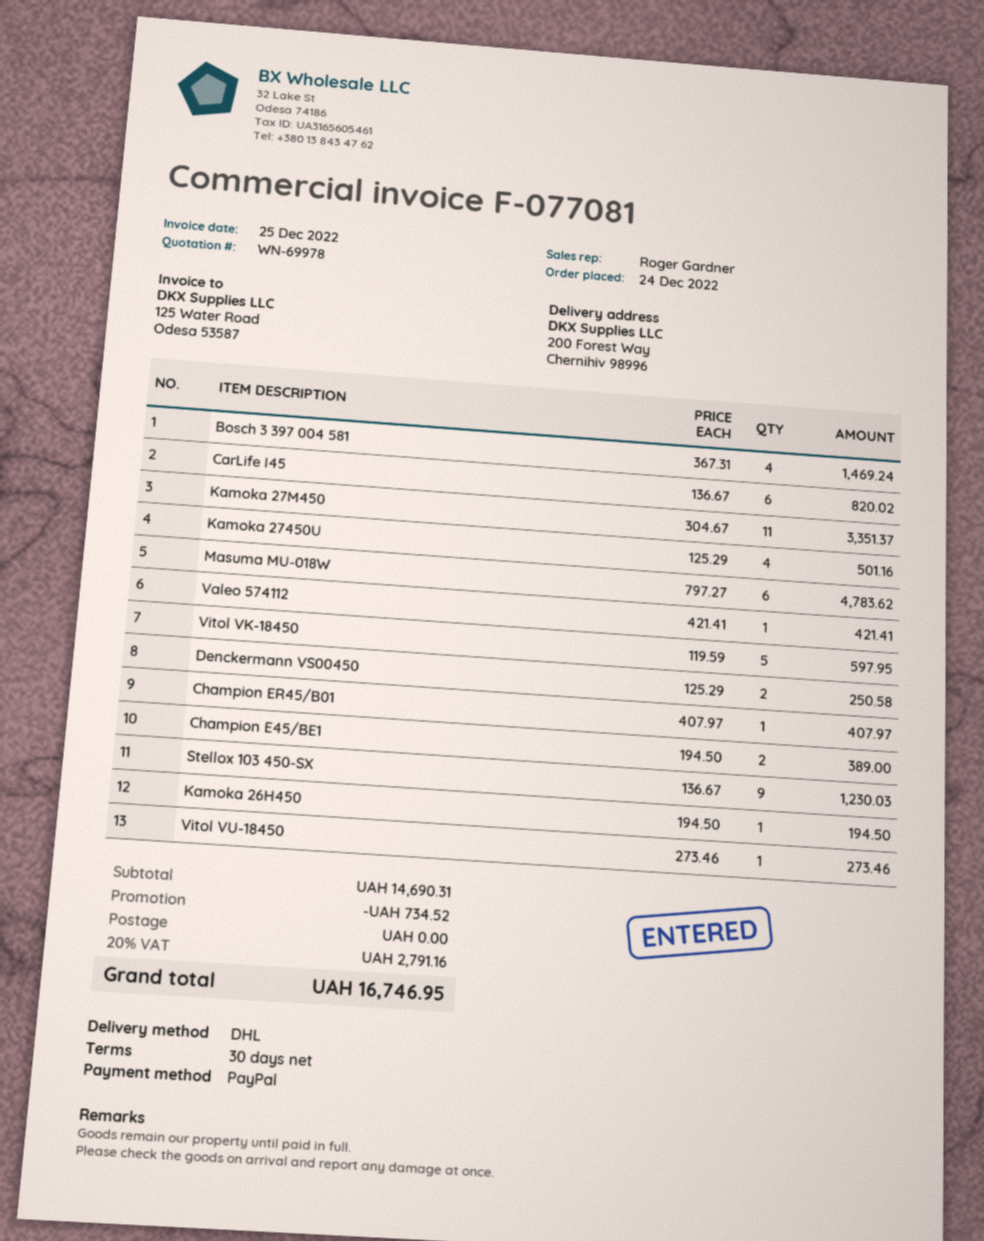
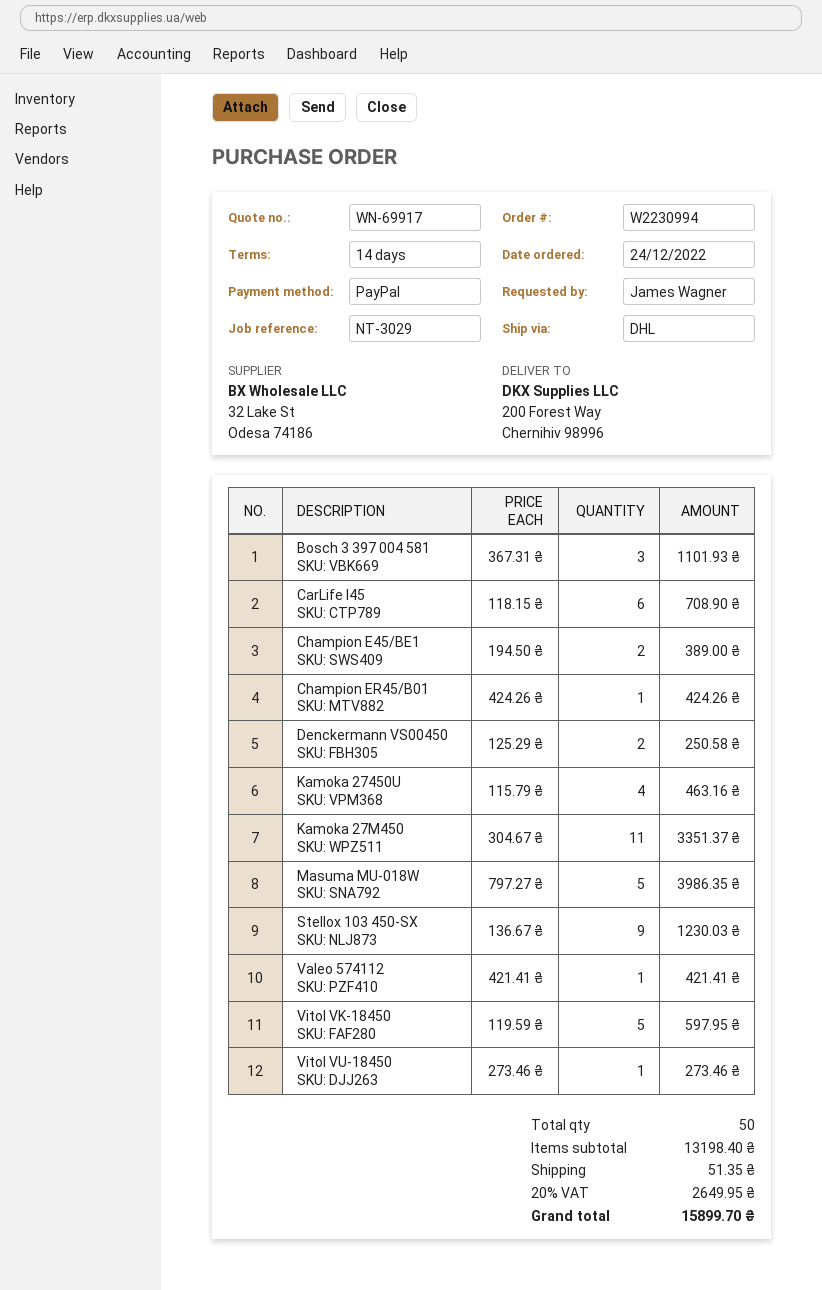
quote number: WN-69978 -> WN-69917
payment terms: 30 days -> 14 days
Bosch 3 397 004 581: 4 x 367.31 = 1469.24 -> 3 x 367.31 = 1101.93
CarLife I45: 6 x 136.67 = 820.02 -> 6 x 118.15 = 708.90
Kamoka 27450U: 4 x 125.29 = 501.16 -> 4 x 115.79 = 463.16
Masuma MU-018W: 6 x 797.27 = 4783.62 -> 5 x 797.27 = 3986.35
Champion ER45/B01: 1 x 407.97 = 407.97 -> 1 x 424.26 = 424.26
Kamoka 26H450: 1 x 194.50 = 194.50 -> none
subtotal: 14690.31 -> 13198.40
discount: 734.52 -> none
shipping: 0.00 -> 51.35
tax: 20% = 2791.16 -> 20% = 2649.95
total: 16746.95 -> 15899.70

